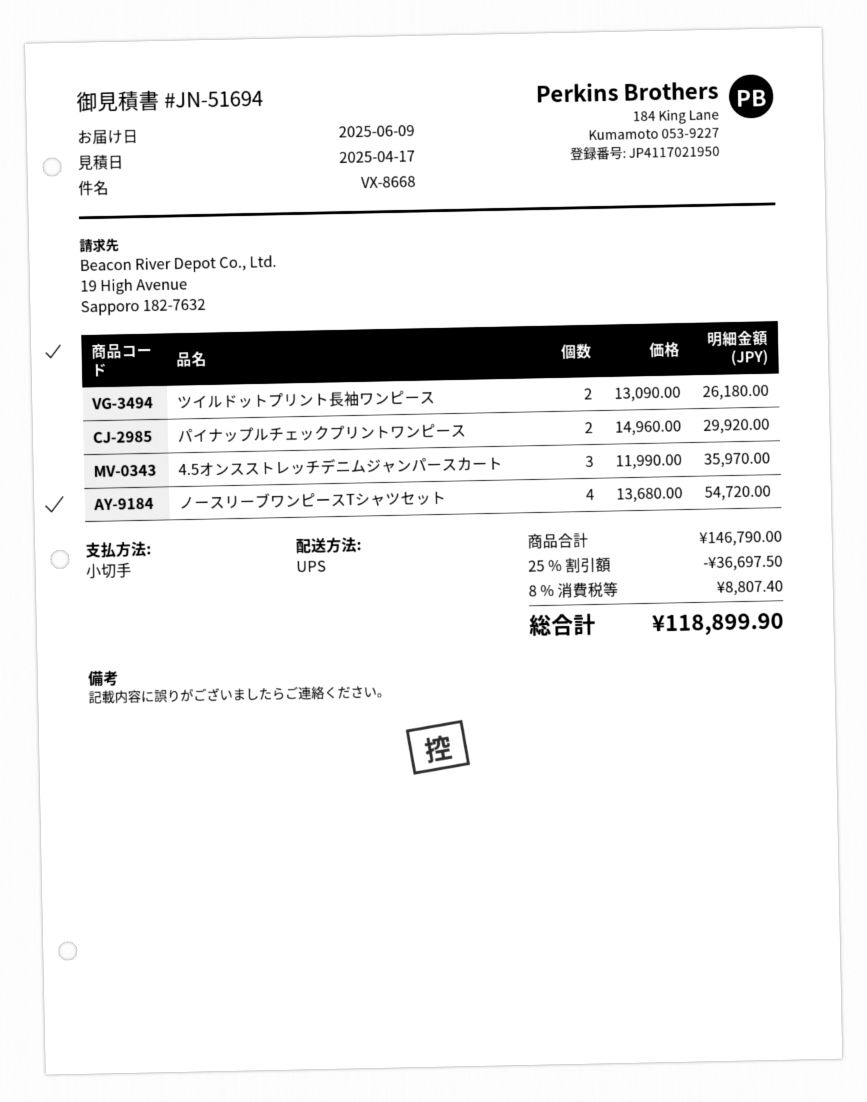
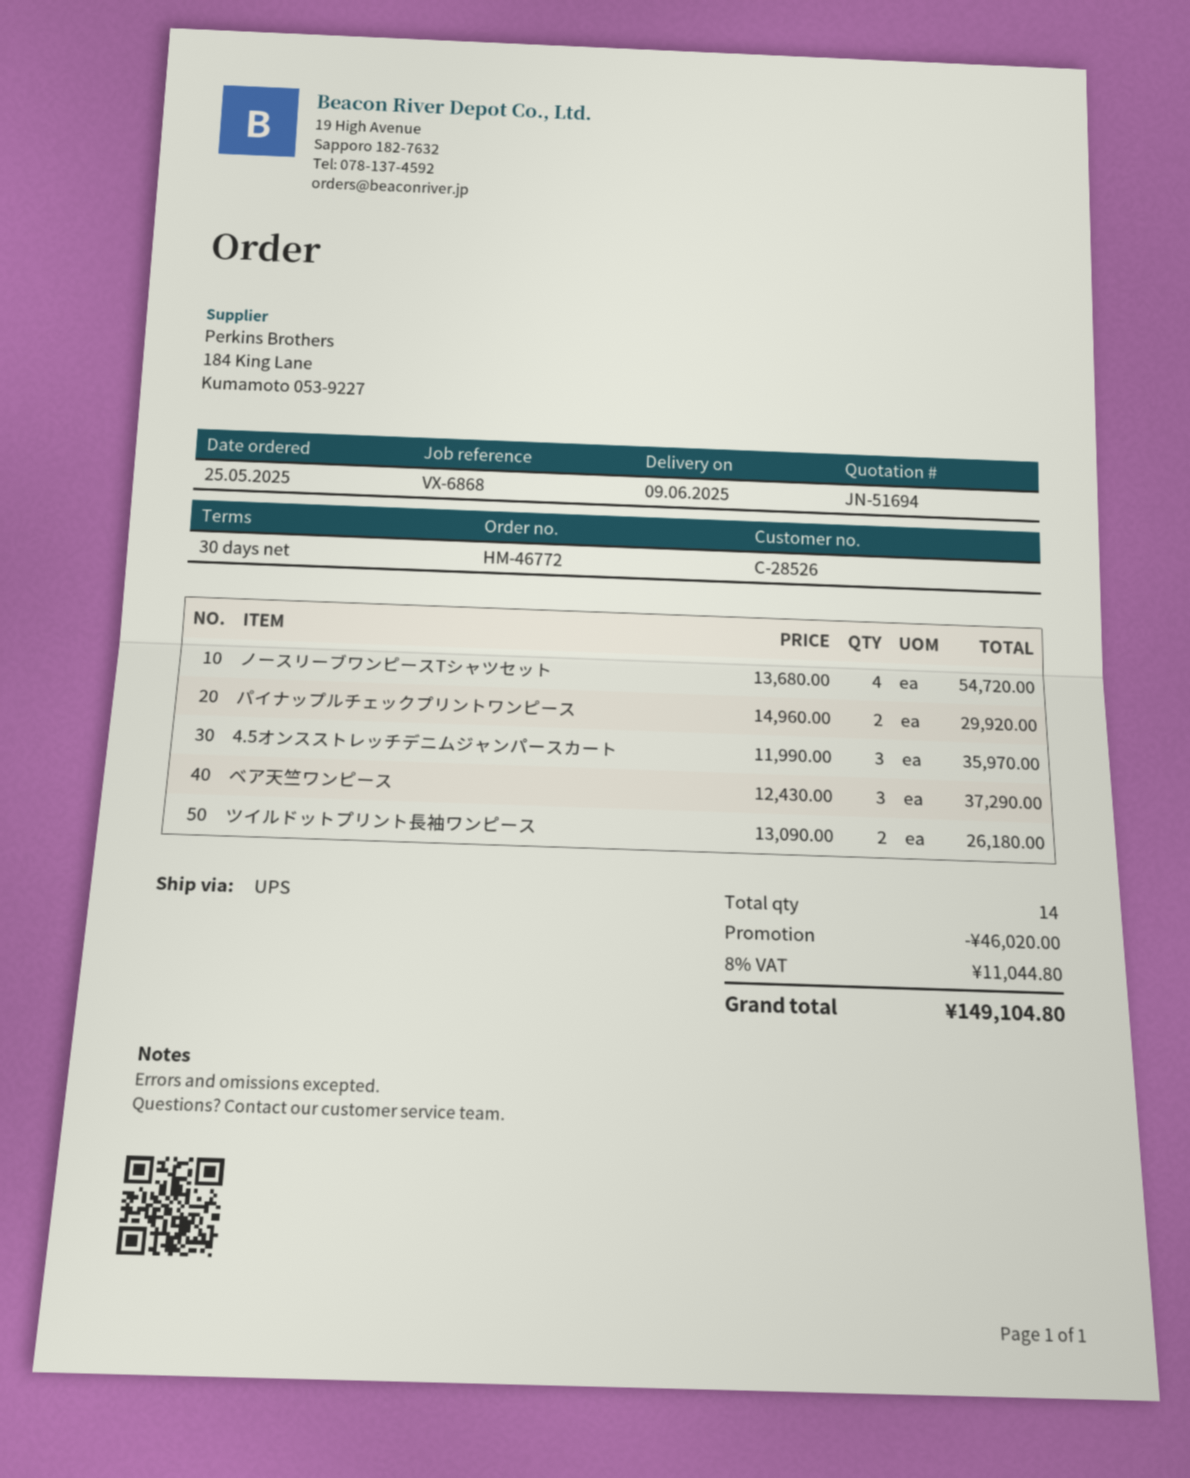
reference: VX-8668 -> VX-6868
ベア天竺ワンピース: none -> 3 x 12430.00 = 37290.00
discount: 36697.50 -> 46020.00
tax: 8% = 8807.40 -> 8% = 11044.80
total: 118899.90 -> 149104.80

